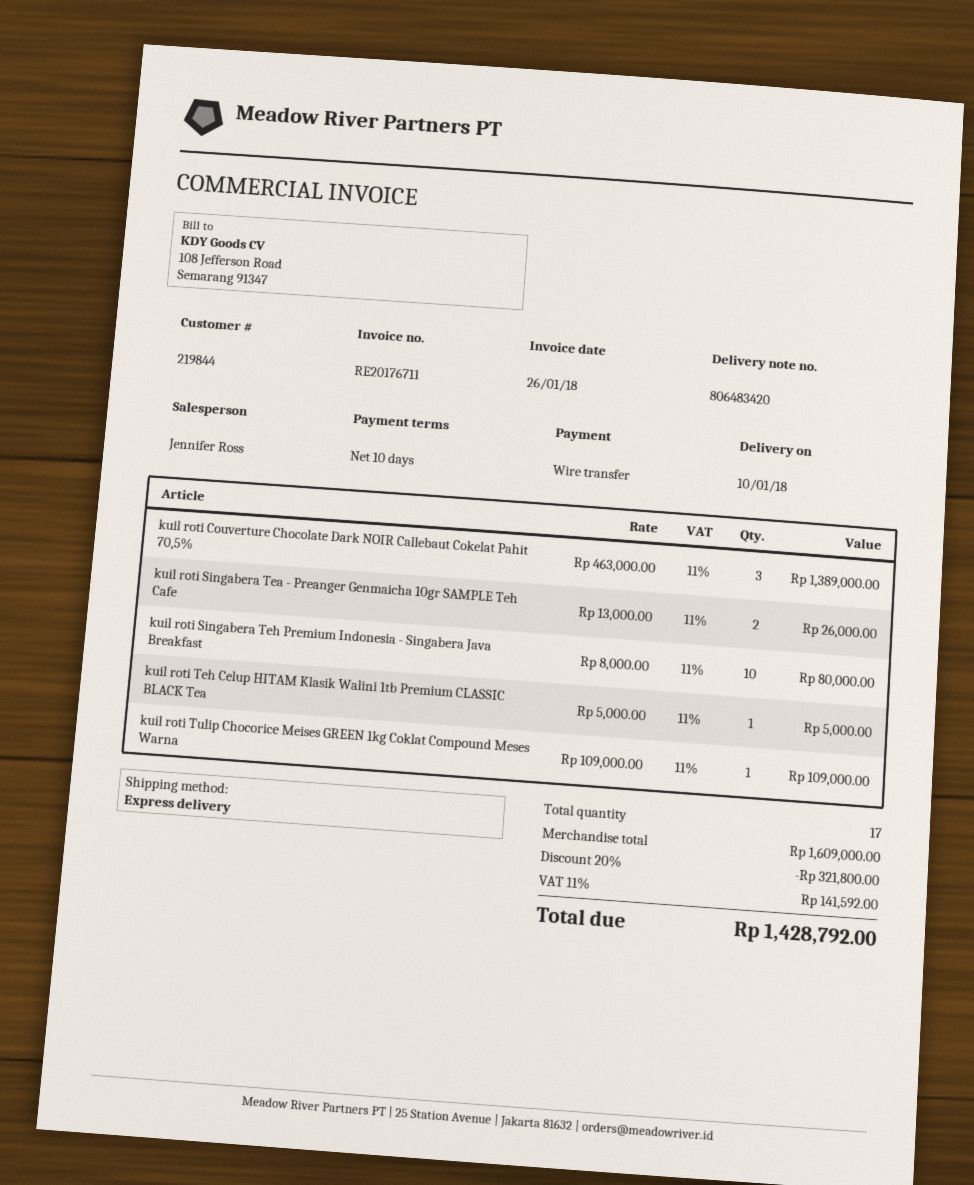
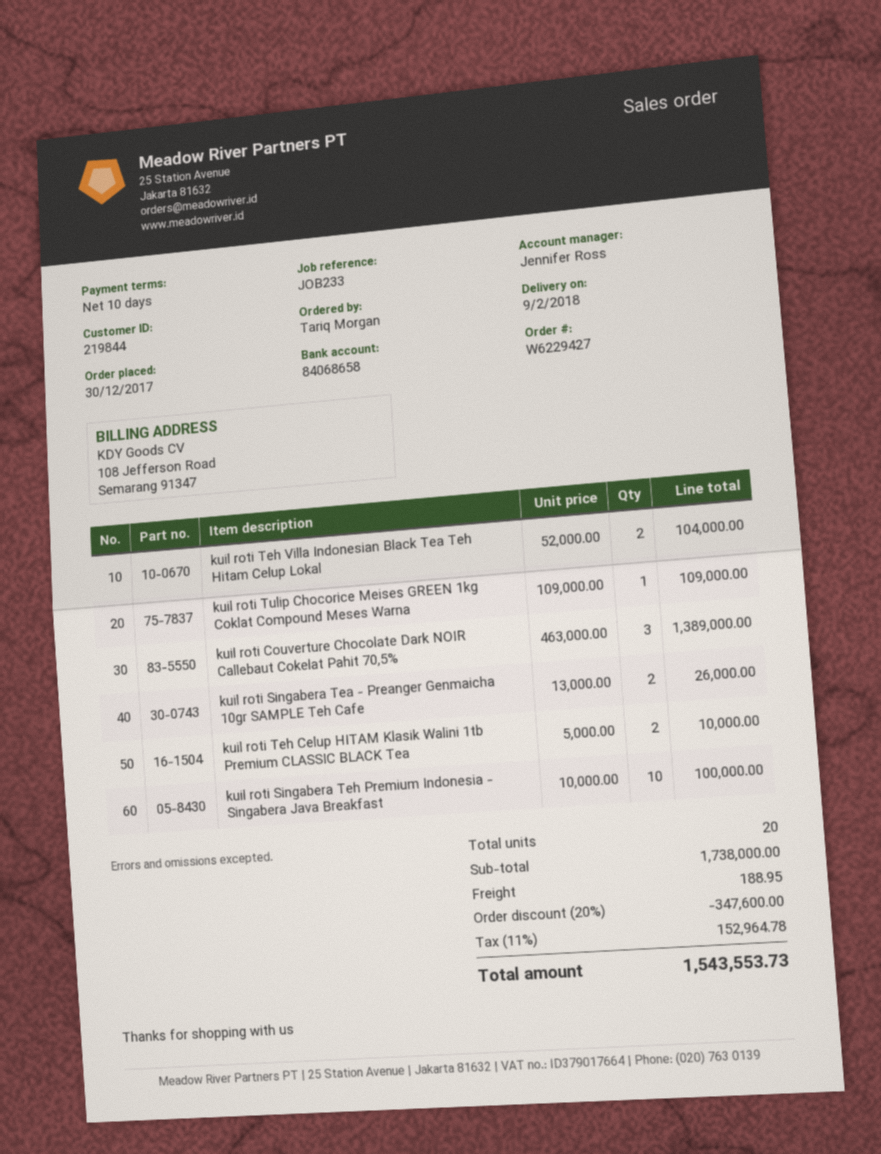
delivery date: 2018-01-10 -> 2018-02-09
kuil roti Singabera Teh Premium Indonesia - Singabera Java Breakfast: 10 x 8000.00 = 80000.00 -> 10 x 10000.00 = 100000.00
kuil roti Teh Celup HITAM Klasik Walini 1tb Premium CLASSIC BLACK Tea: 1 x 5000.00 = 5000.00 -> 2 x 5000.00 = 10000.00
kuil roti Teh Villa Indonesian Black Tea Teh Hitam Celup Lokal: none -> 2 x 52000.00 = 104000.00
total quantity: 17 -> 20
subtotal: 1609000.00 -> 1738000.00
discount: 20% = 321800.00 -> 20% = 347600.00
shipping: none -> 188.95
tax: 11% = 141592.00 -> 11% = 152964.78
total: 1428792.00 -> 1543553.73

